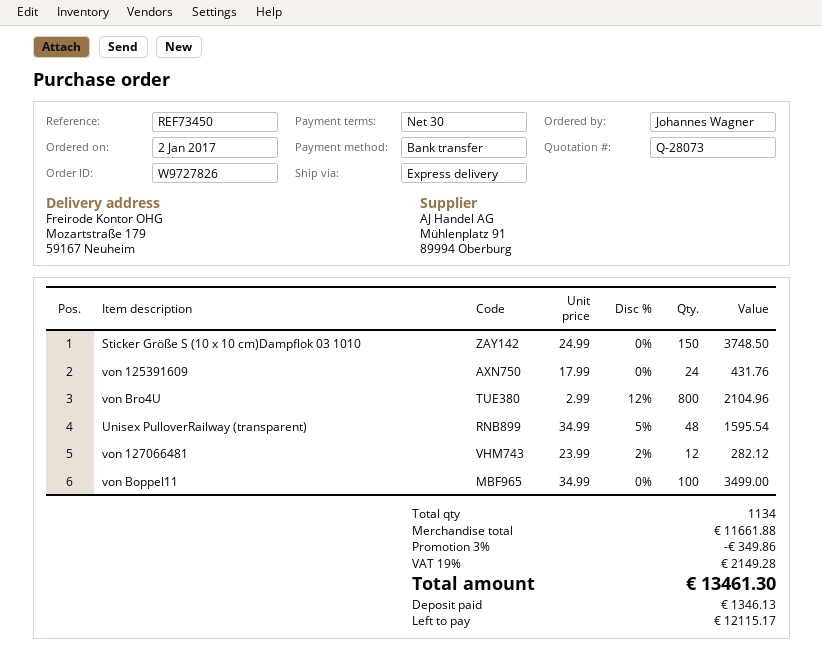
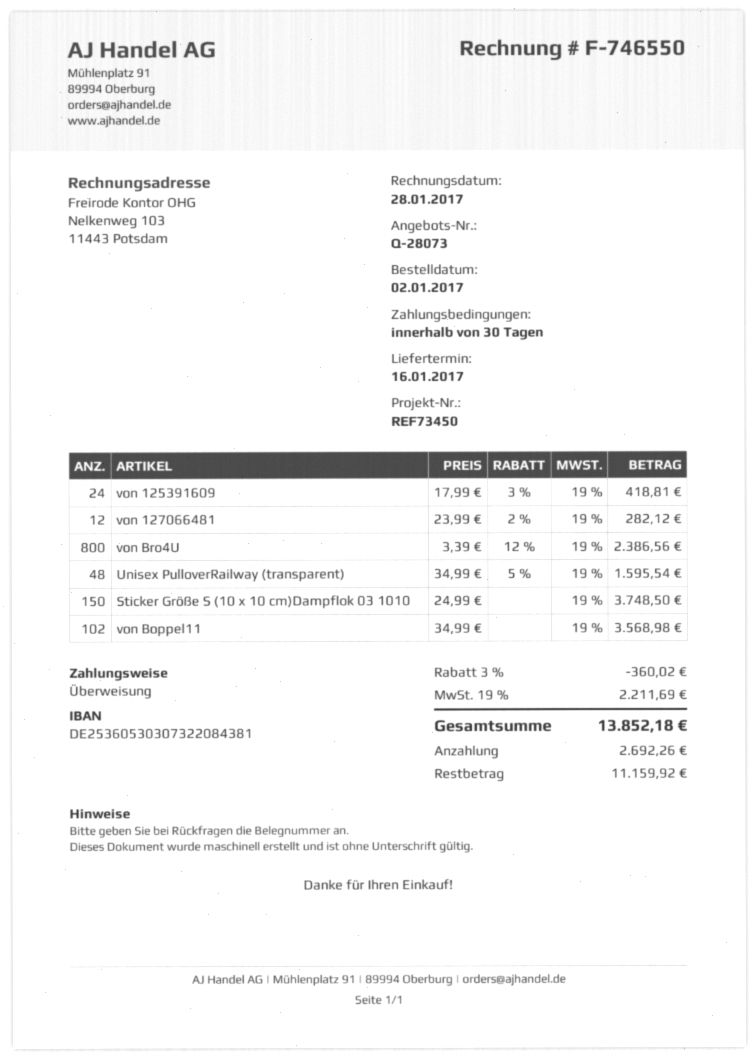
von 125391609: 24 x 17.99 = 431.76 -> 24 x 17.99 - 3% = 418.81
von Bro4U: 800 x 2.99 - 12% = 2104.96 -> 800 x 3.39 - 12% = 2386.56
von Boppel11: 100 x 34.99 = 3499.00 -> 102 x 34.99 = 3568.98
discount: 3% = 349.86 -> 3% = 360.02
tax: 19% = 2149.28 -> 19% = 2211.69
total: 13461.30 -> 13852.18
deposit: 1346.13 -> 2692.26
balance: 12115.17 -> 11159.92

